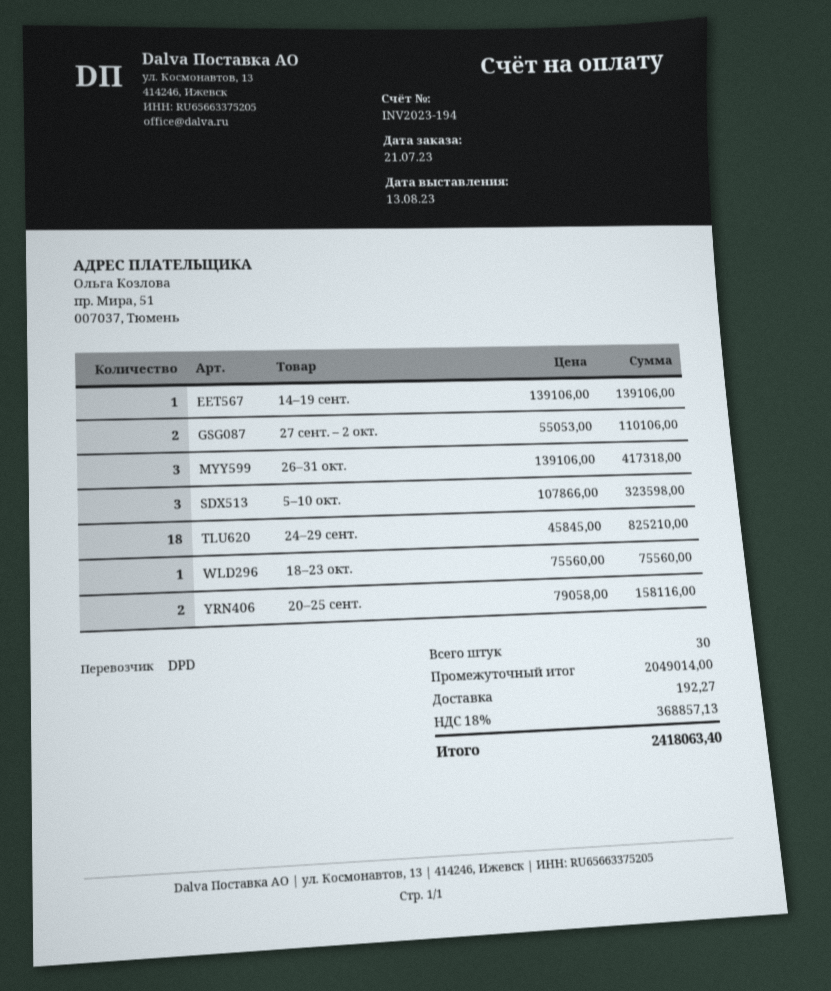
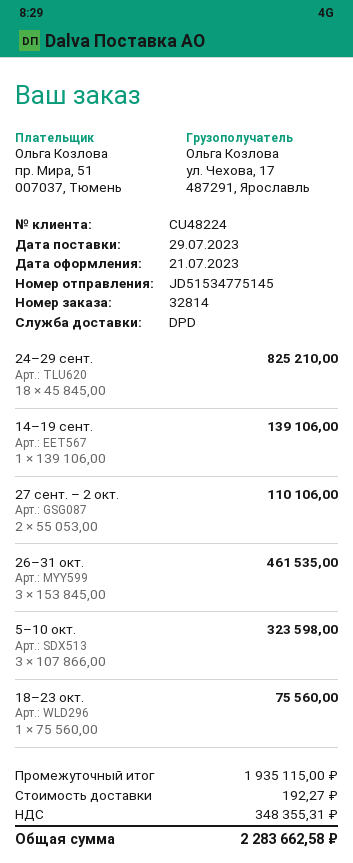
26–31 окт.: 3 x 139106.00 = 417318.00 -> 3 x 153845.00 = 461535.00
20–25 сент.: 2 x 79058.00 = 158116.00 -> none
subtotal: 2049014.00 -> 1935115.00
tax: 368857.13 -> 348355.31
total: 2418063.40 -> 2283662.58

